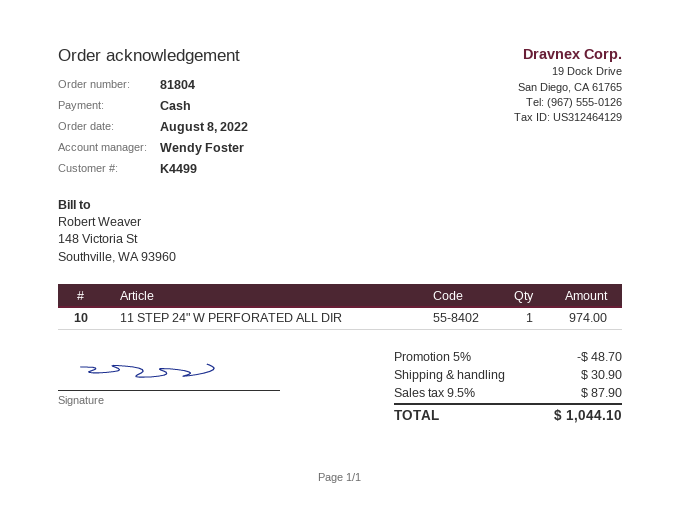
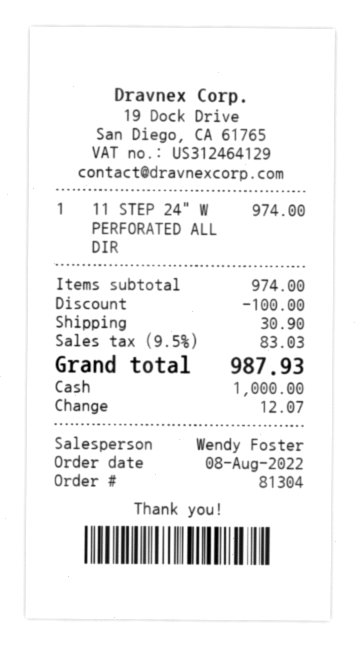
order number: 81804 -> 81304
discount: 48.70 -> 100.00
tax: 9.5% = 87.90 -> 9.5% = 83.03
total: 1044.10 -> 987.93

